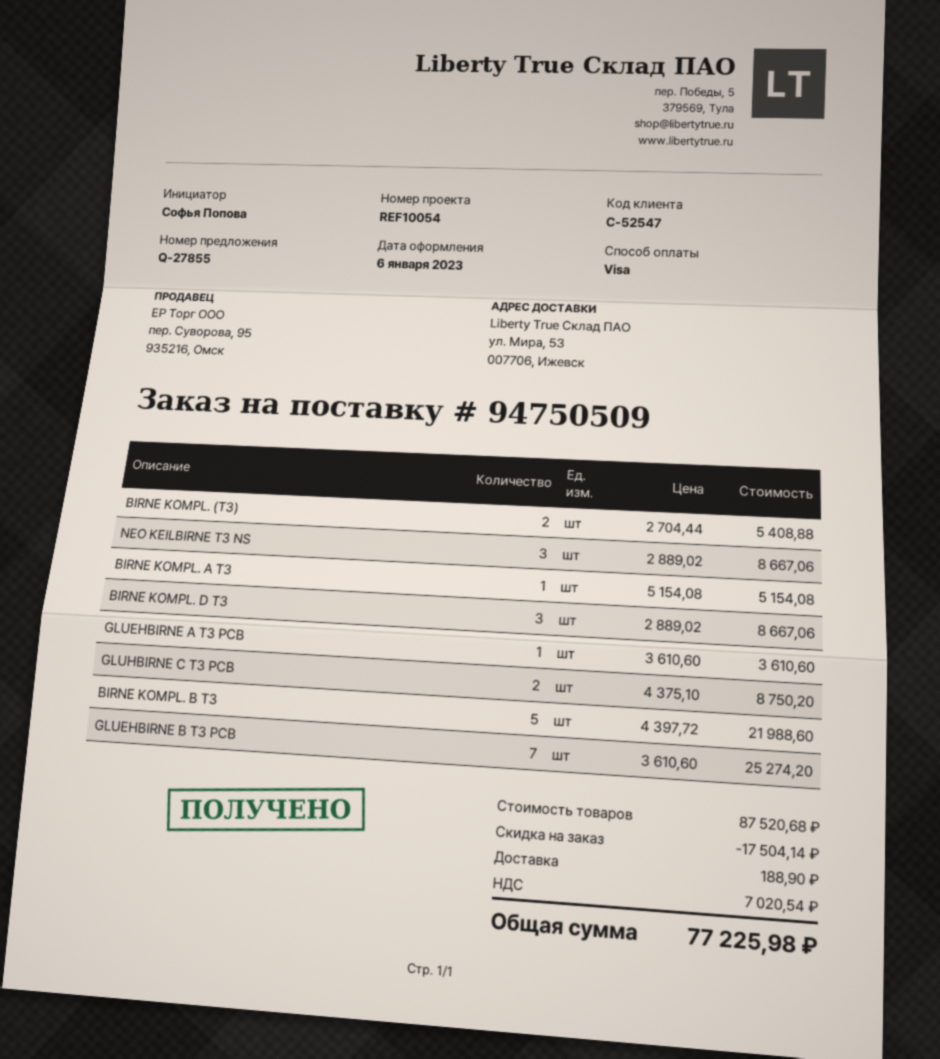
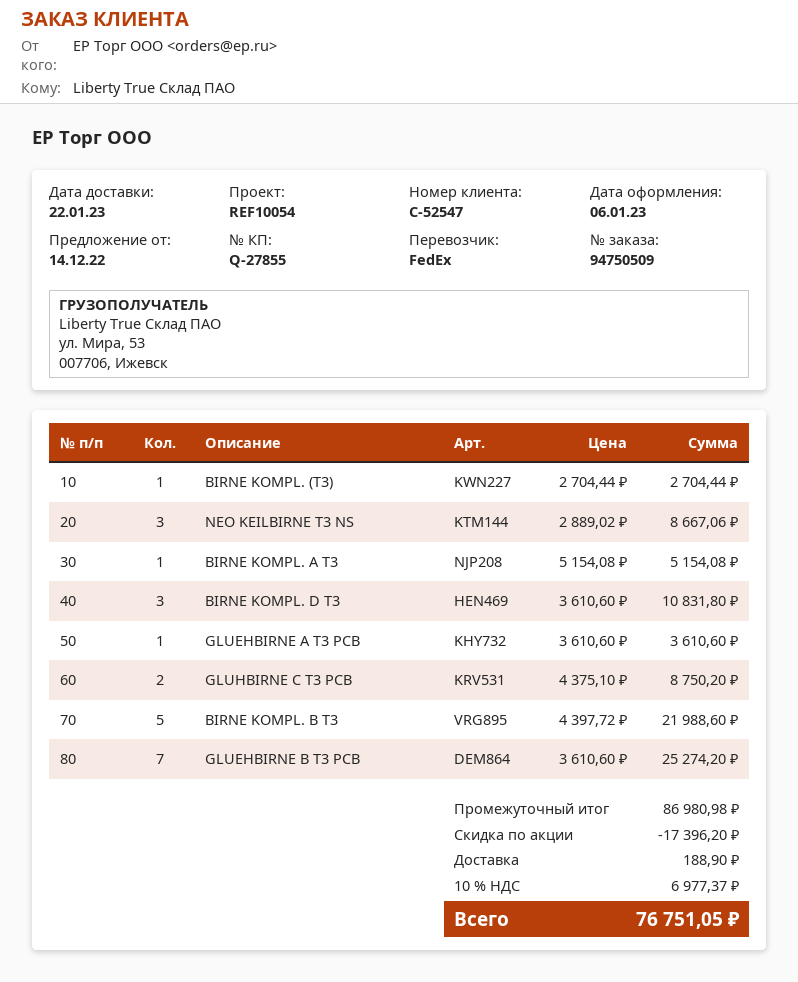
BIRNE KOMPL. (T3): 2 x 2704.44 = 5408.88 -> 1 x 2704.44 = 2704.44
BIRNE KOMPL. D T3: 3 x 2889.02 = 8667.06 -> 3 x 3610.60 = 10831.80
subtotal: 87520.68 -> 86980.98
discount: 17504.14 -> 17396.20
tax: 7020.54 -> 6977.37
total: 77225.98 -> 76751.05

